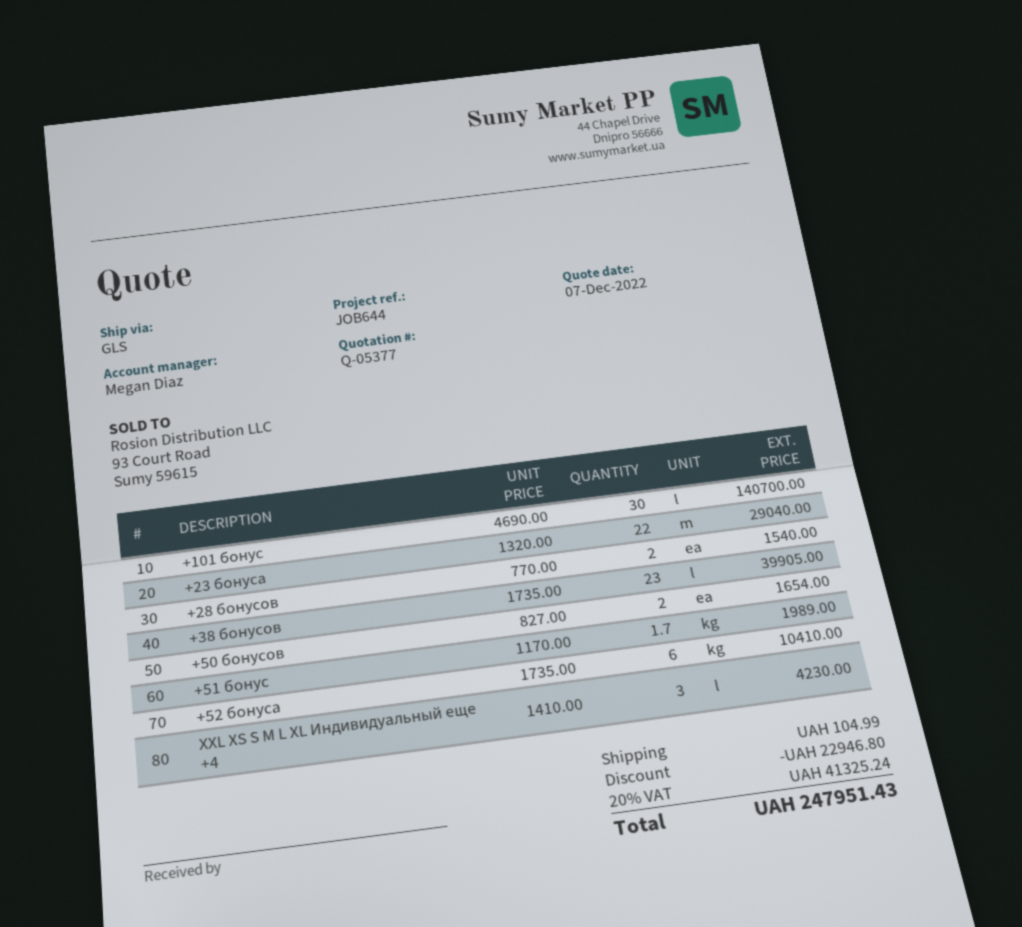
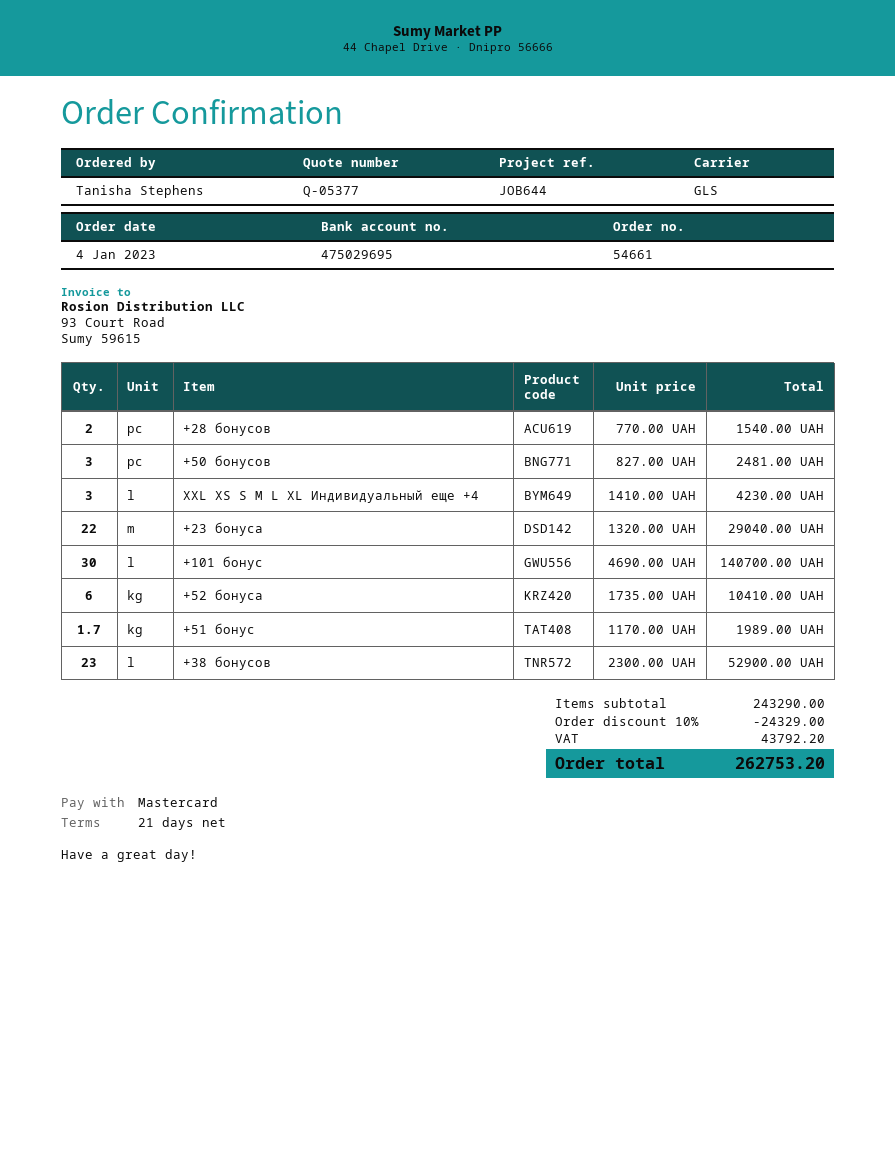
+38 бонусов: 23 x 1735.00 = 39905.00 -> 23 x 2300.00 = 52900.00
+50 бонусов: 2 x 827.00 = 1654.00 -> 3 x 827.00 = 2481.00
discount: 22946.80 -> 24329.00
shipping: 104.99 -> none
tax: 41325.24 -> 43792.20
total: 247951.43 -> 262753.20

